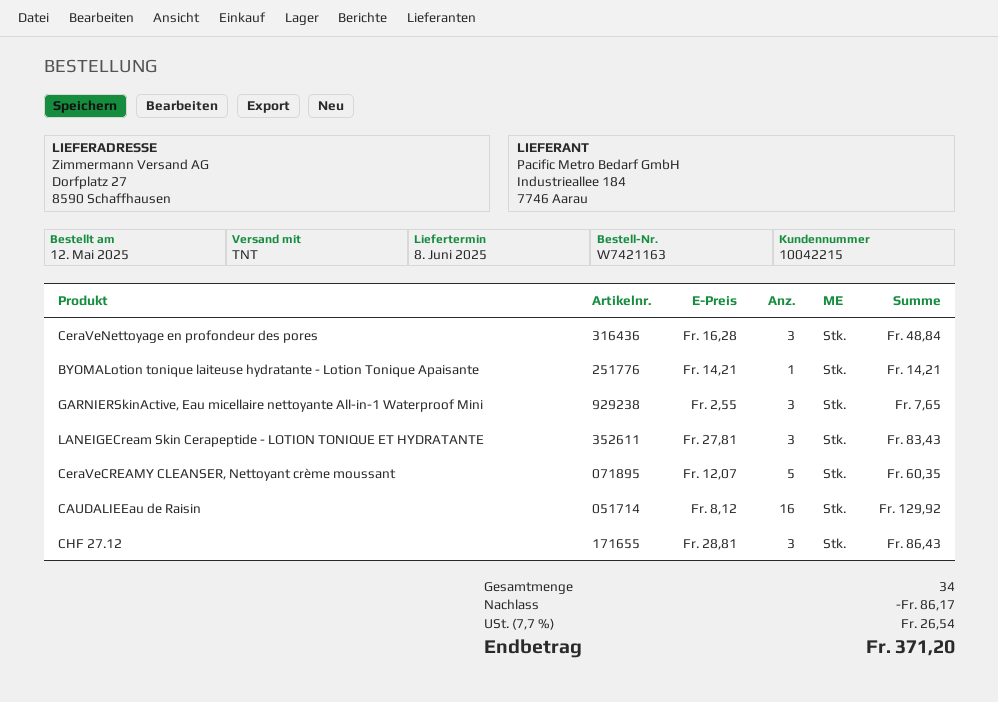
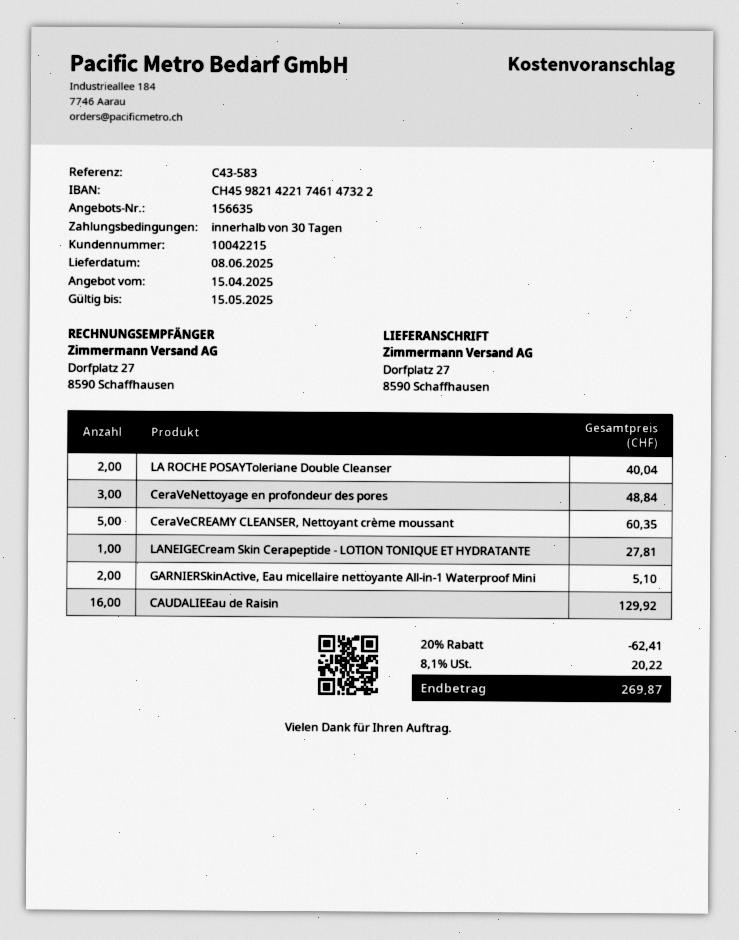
BYOMALotion tonique laiteuse hydratante - Lotion Tonique Apaisante: 1 for 14.21 -> none
GARNIERSkinActive, Eau micellaire nettoyante All-in-1 Waterproof Mini: 3 for 7.65 -> 2 for 5.10
LANEIGECream Skin Cerapeptide - LOTION TONIQUE ET HYDRATANTE: 3 for 83.43 -> 1 for 27.81
CHF 27.12: 3 for 86.43 -> none
LA ROCHE POSAYToleriane Double Cleanser: none -> 2 for 40.04
discount: 86.17 -> 62.41
tax: 7.7% = 26.54 -> 8.1% = 20.22
total: 371.20 -> 269.87

